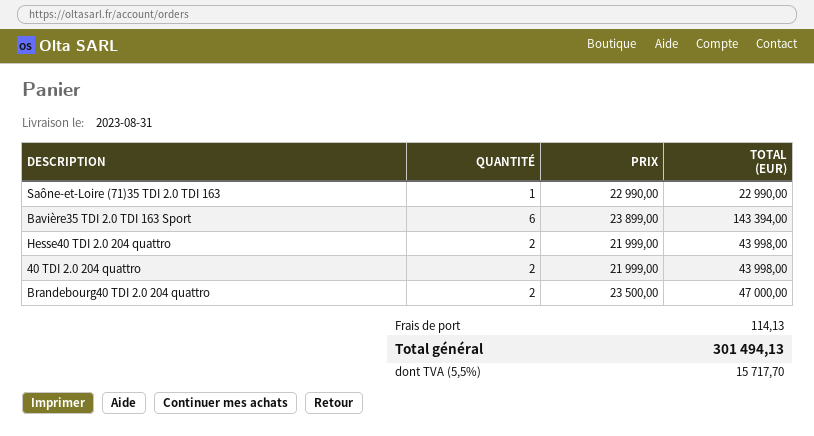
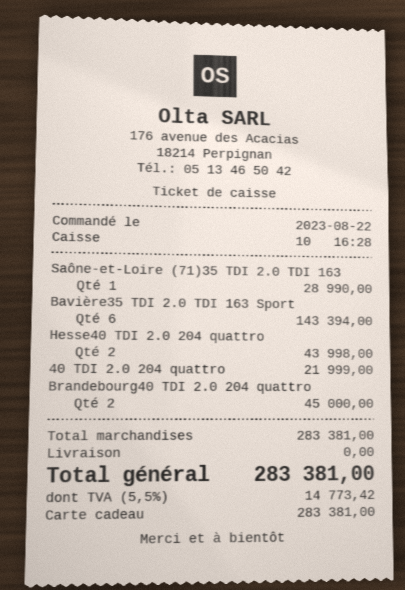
Saône-et-Loire (71)35 TDI 2.0 TDI 163: 1 for 22990.00 -> 1 for 28990.00
40 TDI 2.0 204 quattro: 2 for 43998.00 -> 1 for 21999.00
Brandebourg40 TDI 2.0 204 quattro: 2 for 47000.00 -> 2 for 45000.00
shipping: 114.13 -> 0.00
tax: 5.5% = 15717.70 -> 5.5% = 14773.42
total: 301494.13 -> 283381.00

